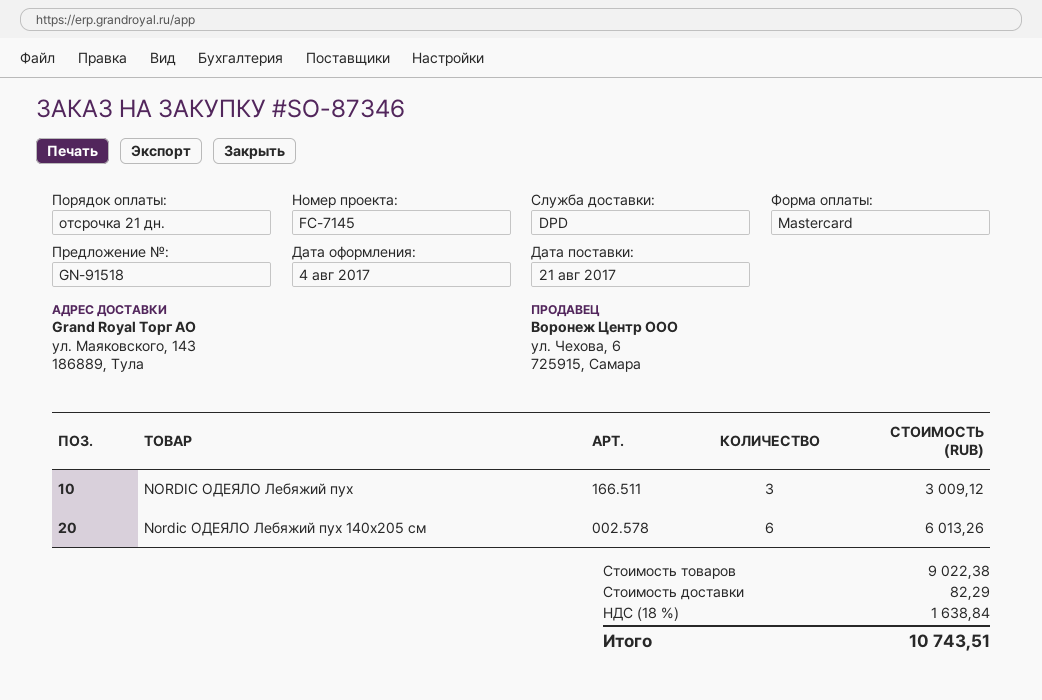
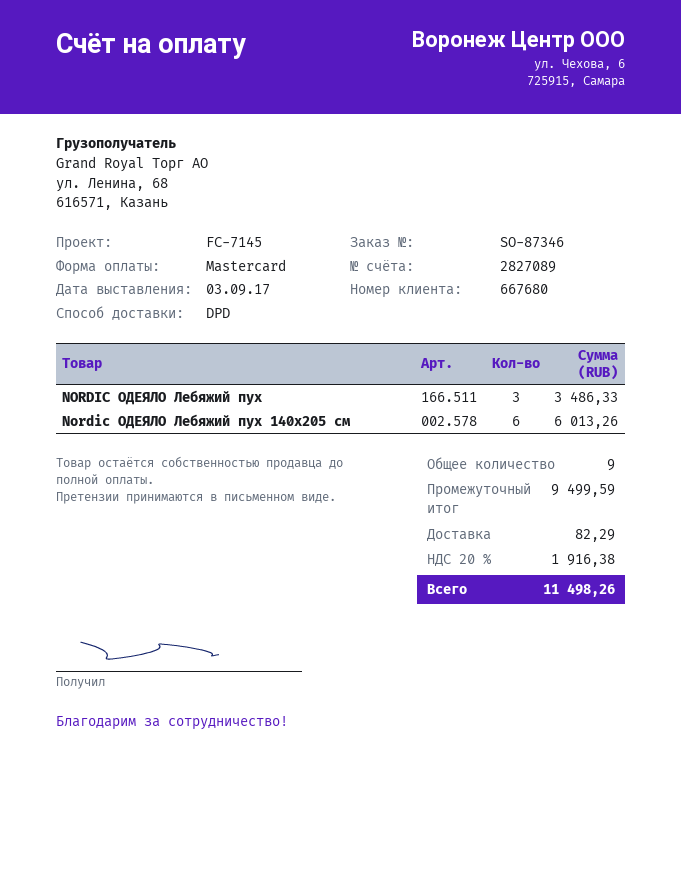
ship to: ул. Маяковского, 143, 186889, Тула -> ул. Ленина, 68, 616571, Казань
NORDIC ОДЕЯЛО Лебяжий пух: 3 for 3009.12 -> 3 for 3486.33
subtotal: 9022.38 -> 9499.59
tax: 18% = 1638.84 -> 20% = 1916.38
total: 10743.51 -> 11498.26

